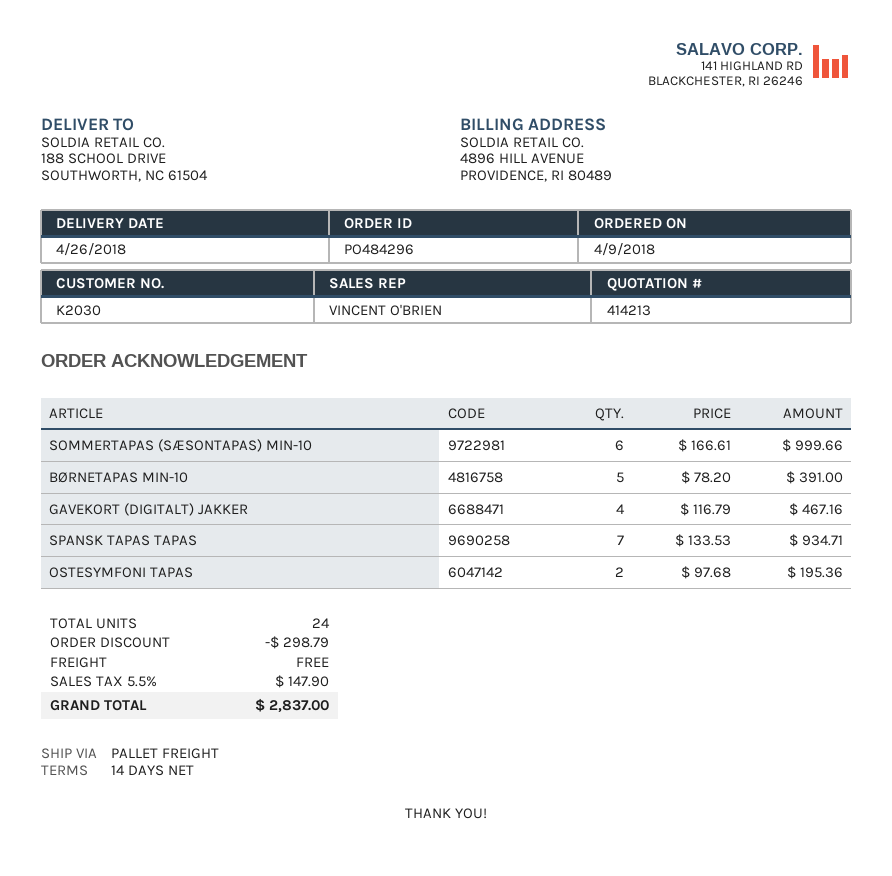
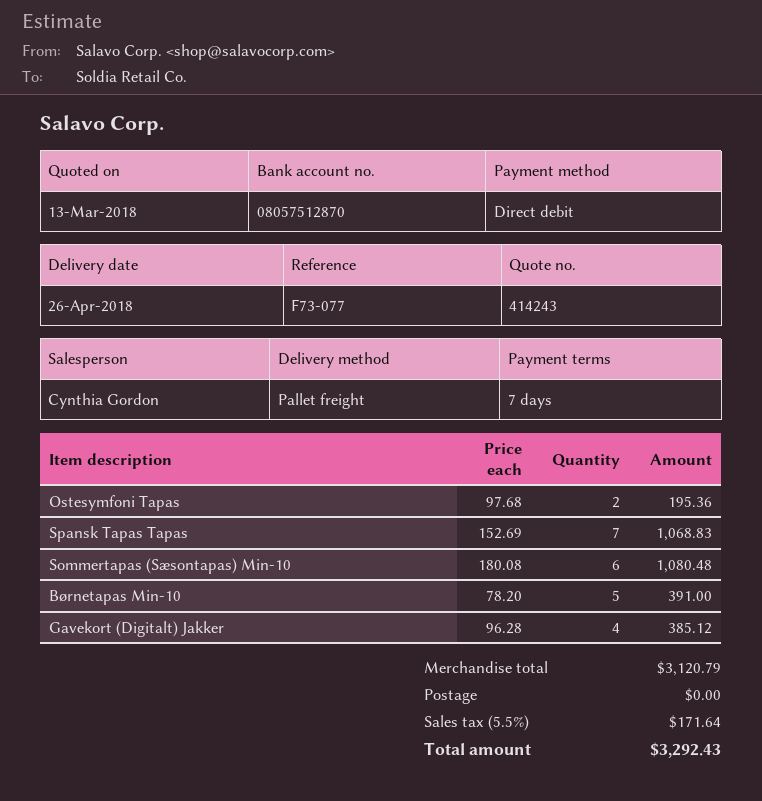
quote number: 414213 -> 414243
payment terms: 14 days -> 7 days
sales rep: VINCENT O'BRIEN -> Cynthia Gordon
SOMMERTAPAS (SÆSONTAPAS) MIN-10: 6 x 166.61 = 999.66 -> 6 x 180.08 = 1080.48
GAVEKORT (DIGITALT) JAKKER: 4 x 116.79 = 467.16 -> 4 x 96.28 = 385.12
SPANSK TAPAS TAPAS: 7 x 133.53 = 934.71 -> 7 x 152.69 = 1068.83
discount: 298.79 -> none
tax: 5.5% = 147.90 -> 5.5% = 171.64
total: 2837.00 -> 3292.43

